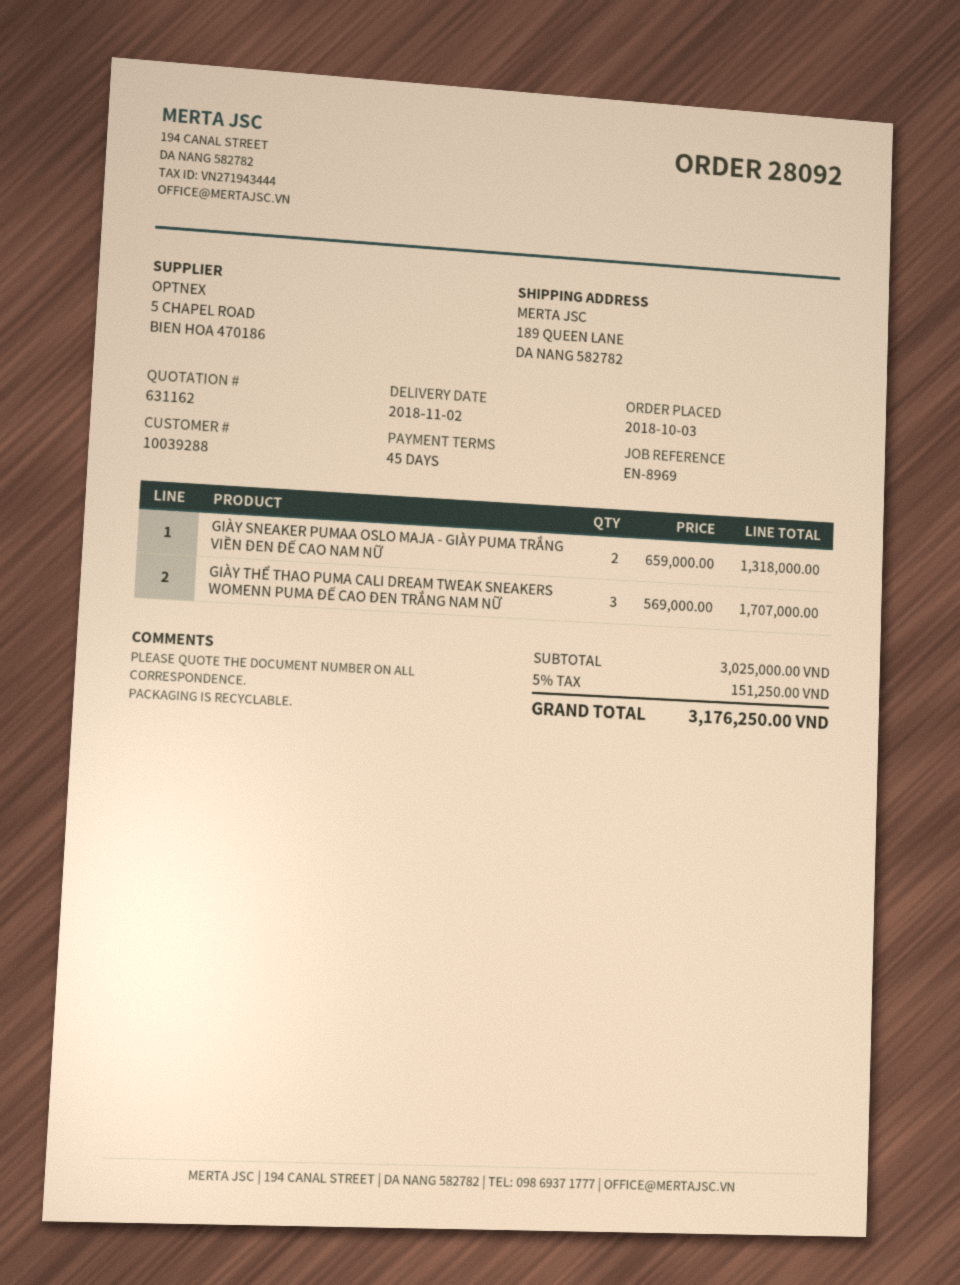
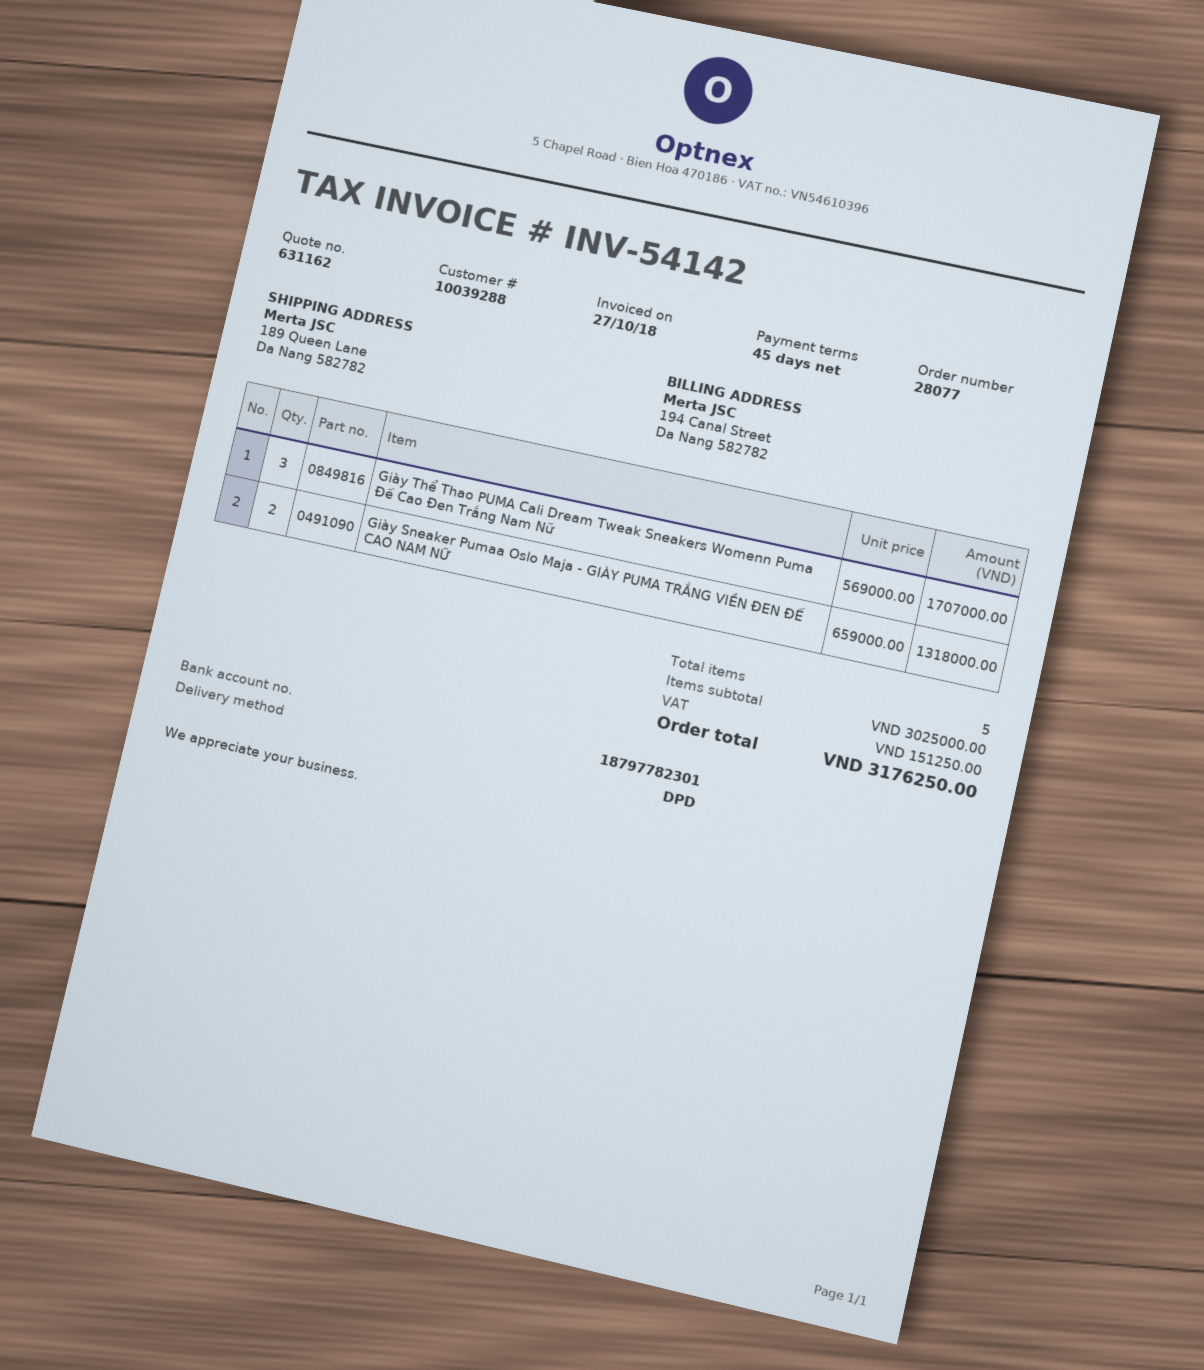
order number: 28092 -> 28077

